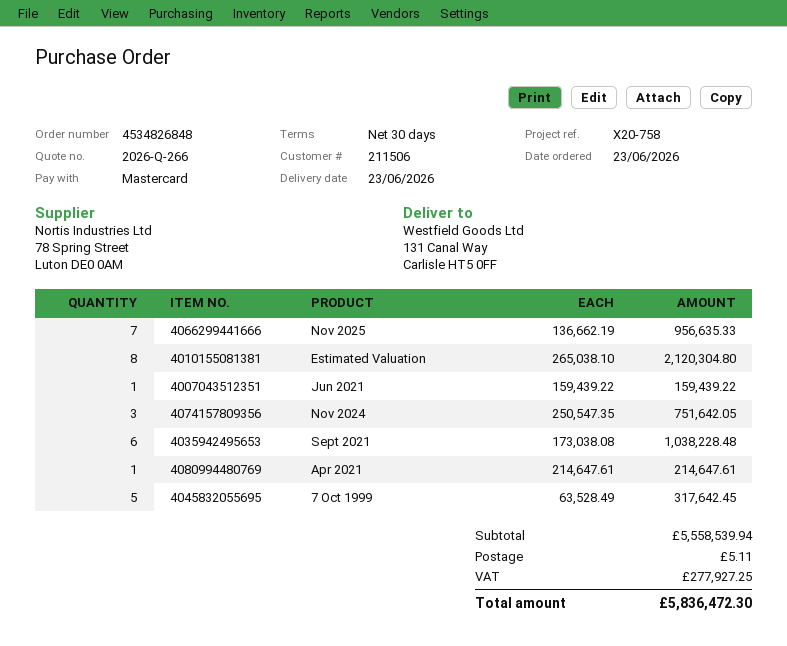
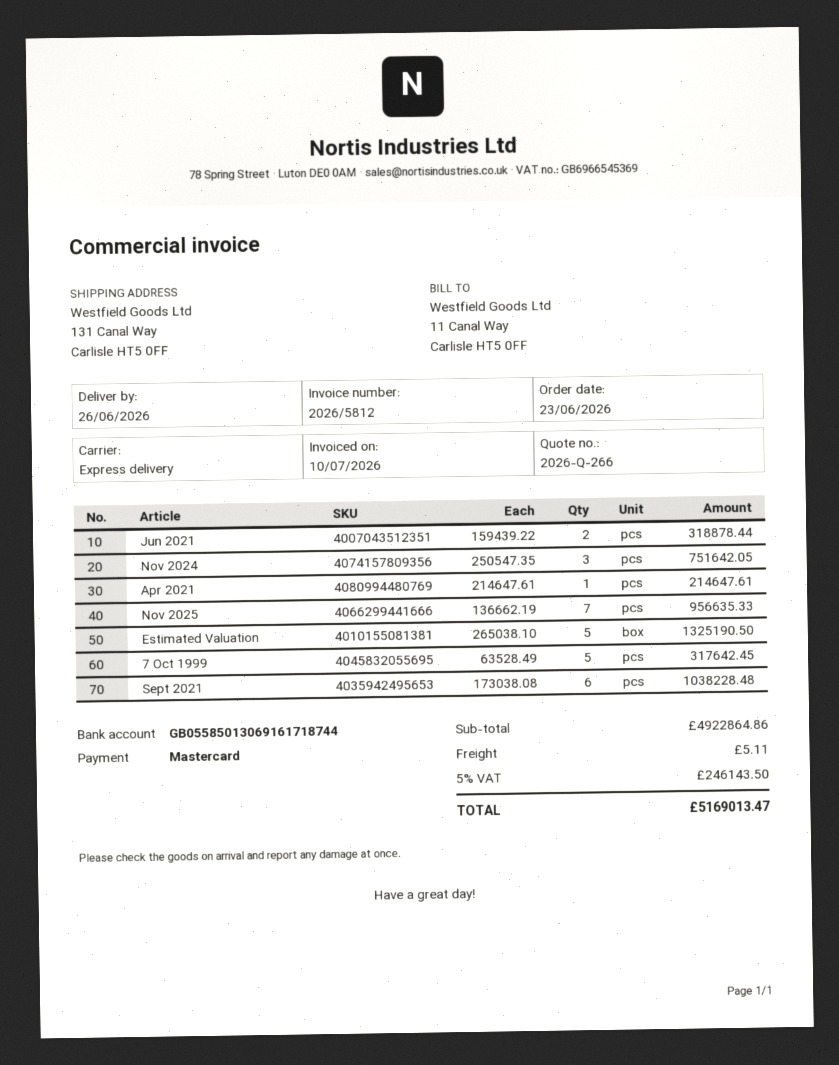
delivery date: 2026-06-23 -> 2026-06-26
Estimated Valuation: 8 x 265038.10 = 2120304.80 -> 5 x 265038.10 = 1325190.50
Jun 2021: 1 x 159439.22 = 159439.22 -> 2 x 159439.22 = 318878.44
subtotal: 5558539.94 -> 4922864.86
tax: 277927.25 -> 246143.50
total: 5836472.30 -> 5169013.47

